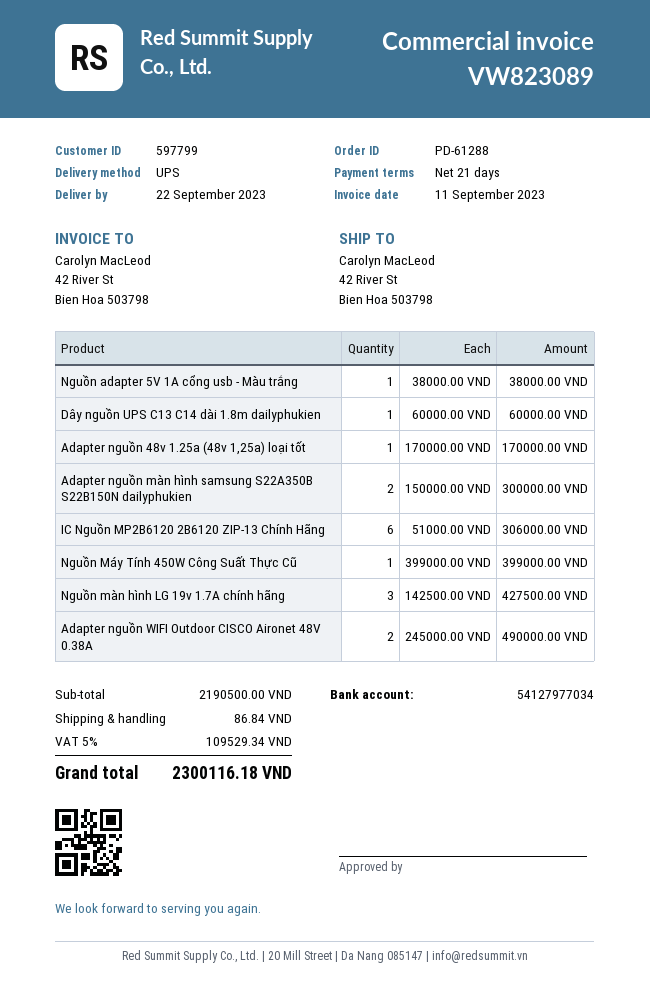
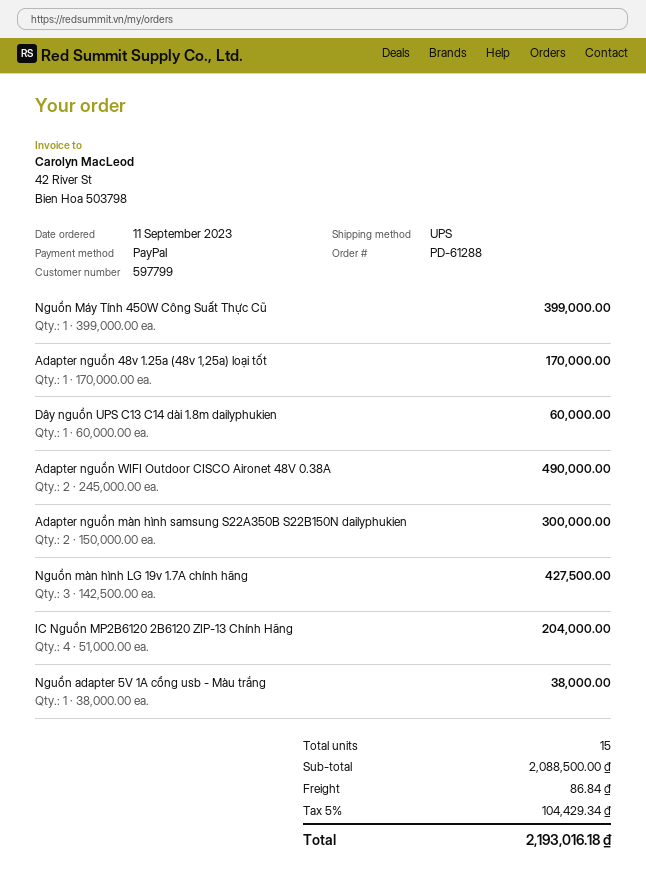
IC Nguồn MP2B6120 2B6120 ZIP-13 Chính Hãng: 6 x 51000.00 = 306000.00 -> 4 x 51000.00 = 204000.00
subtotal: 2190500.00 -> 2088500.00
tax: 5% = 109529.34 -> 5% = 104429.34
total: 2300116.18 -> 2193016.18

